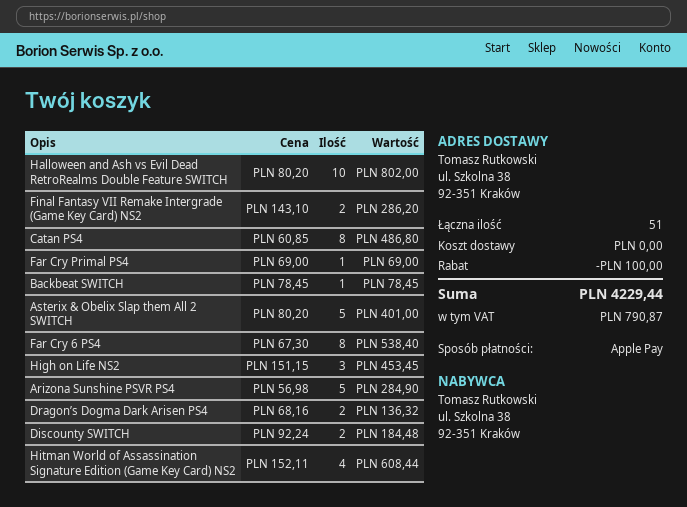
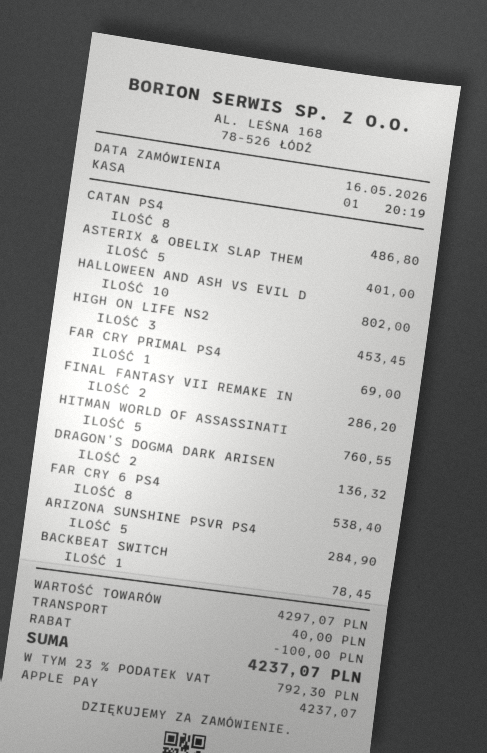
Discounty SWITCH: 2 for 184.48 -> none
Hitman World of Assassination Signature Edition (Game Key Card) NS2: 4 for 608.44 -> 5 for 760.55
shipping: 0.00 -> 40.00
tax: 790.87 -> 792.30
total: 4229.44 -> 4237.07

